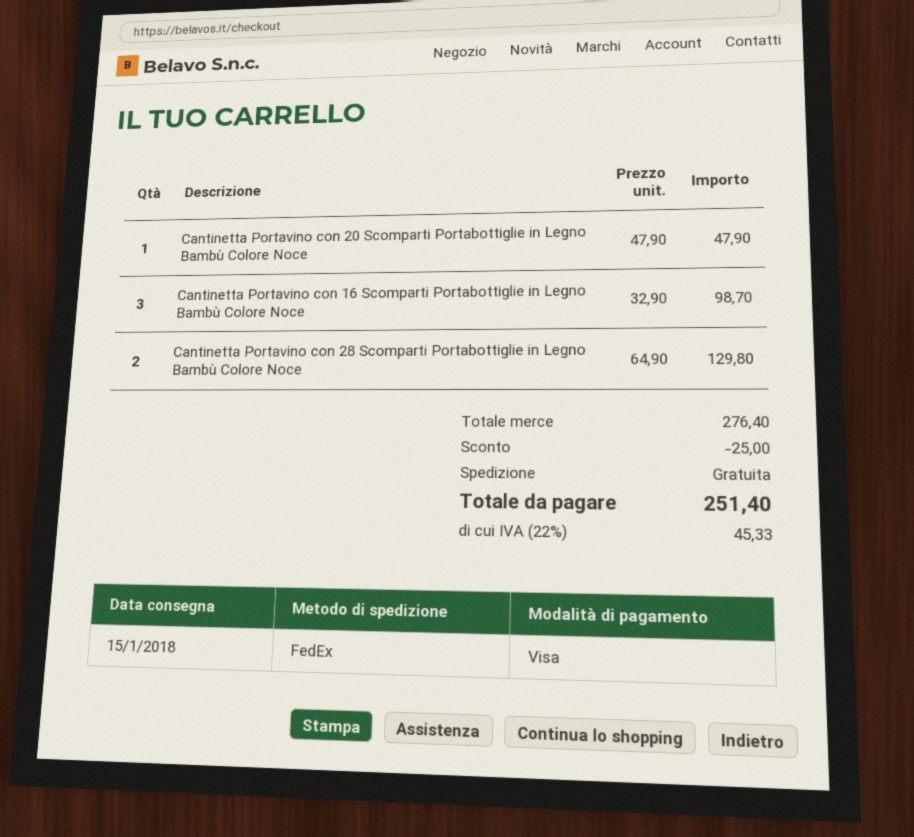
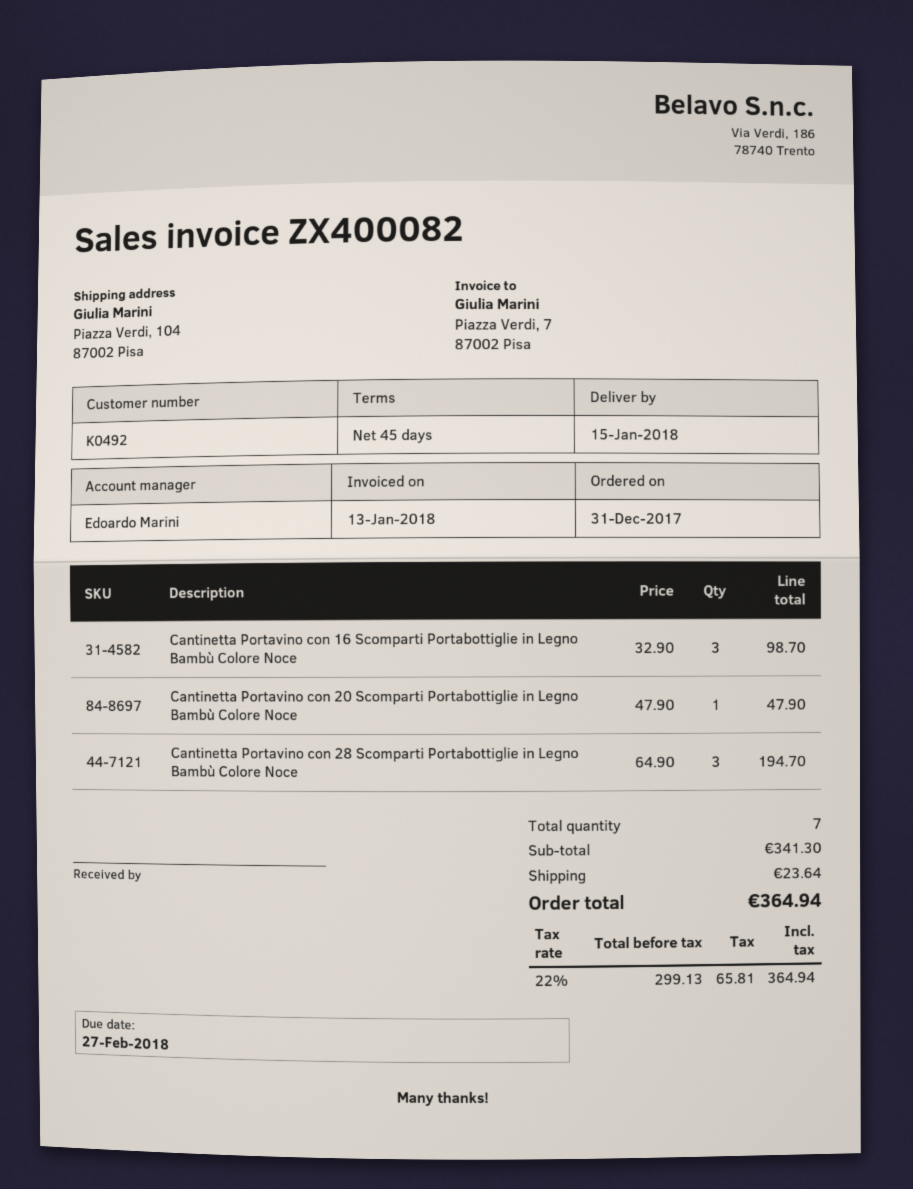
Cantinetta Portavino con 28 Scomparti Portabottiglie in Legno Bambù Colore Noce: 2 x 64.90 = 129.80 -> 3 x 64.90 = 194.70
subtotal: 276.40 -> 341.30
discount: 25.00 -> none
shipping: 0.00 -> 23.64
tax: 22% = 45.33 -> 22% = 65.81
total: 251.40 -> 364.94

